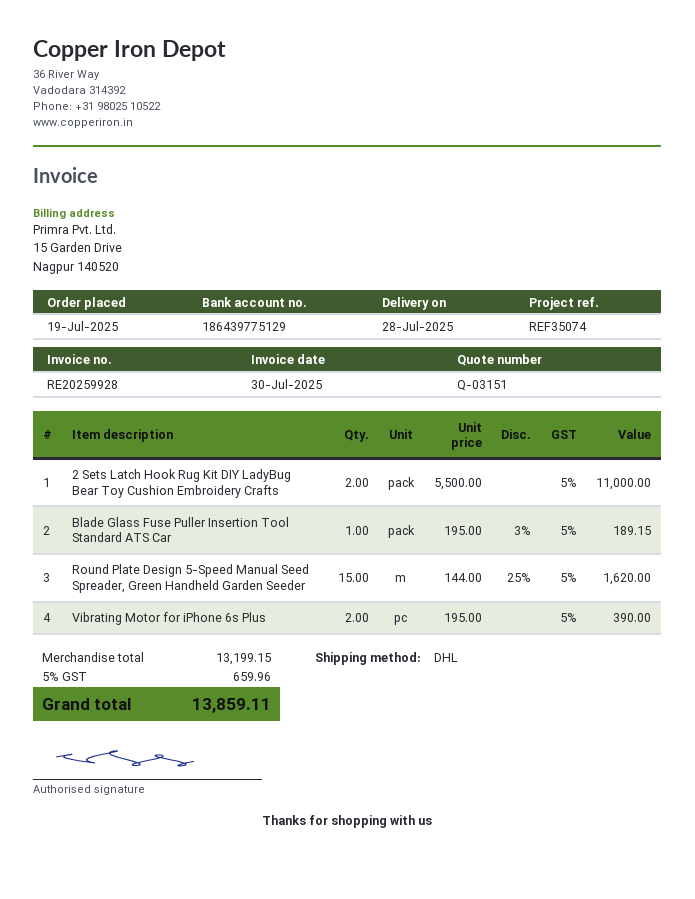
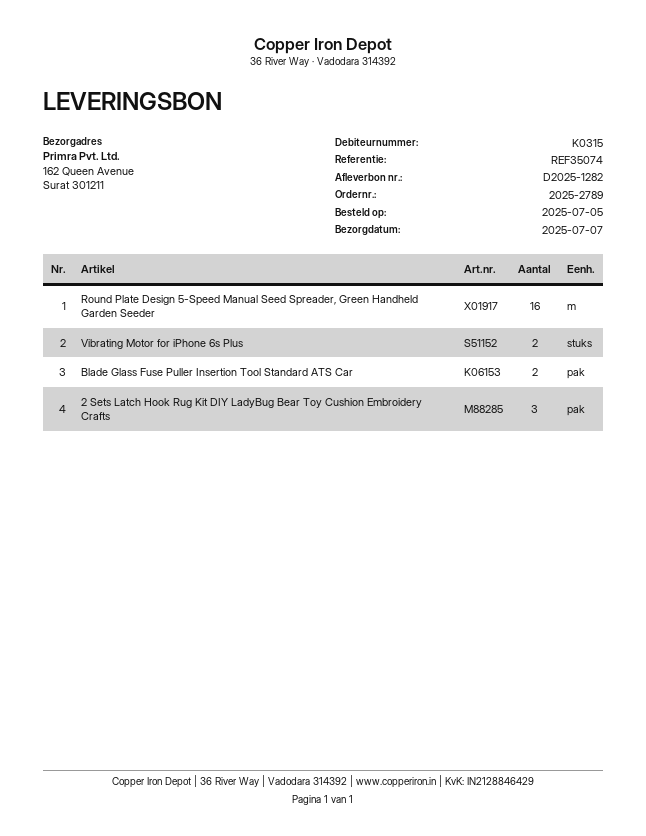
order date: 2025-07-19 -> 2025-07-05
delivery date: 2025-07-28 -> 2025-07-07
2 Sets Latch Hook Rug Kit DIY LadyBug Bear Toy Cushion Embroidery Crafts: 2 -> 3
Blade Glass Fuse Puller Insertion Tool Standard ATS Car: 1 -> 2
Round Plate Design 5-Speed Manual Seed Spreader, Green Handheld Garden Seeder: 15 -> 16

